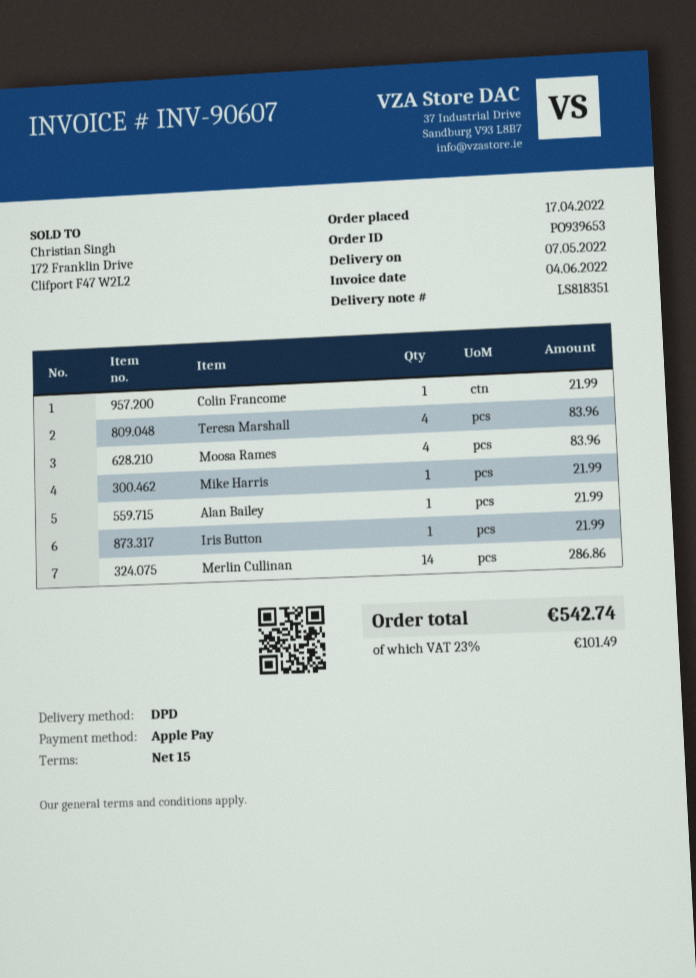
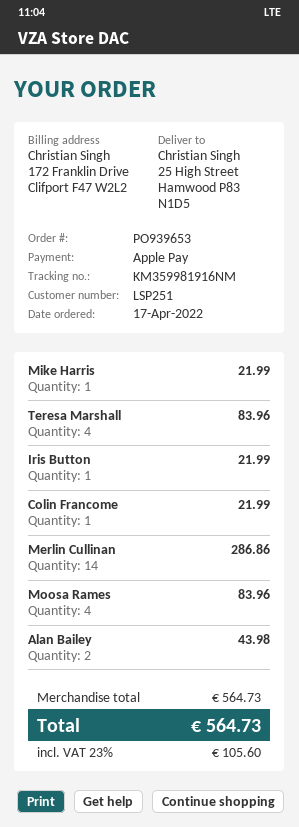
Alan Bailey: 1 for 21.99 -> 2 for 43.98
tax: 23% = 101.49 -> 23% = 105.60
total: 542.74 -> 564.73

